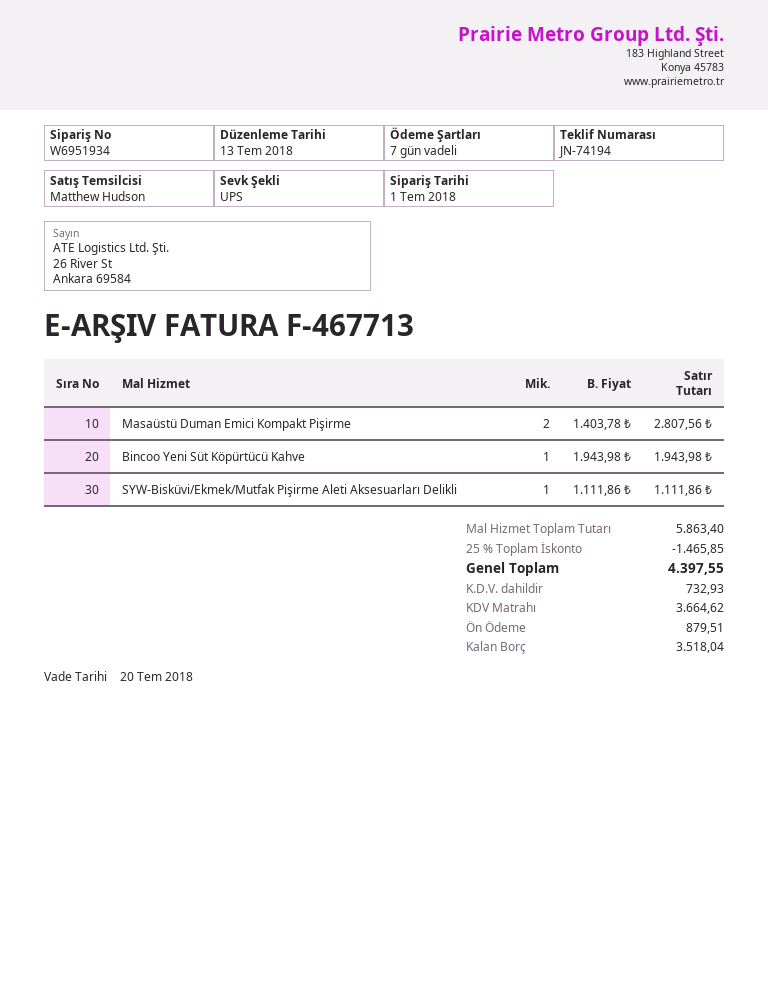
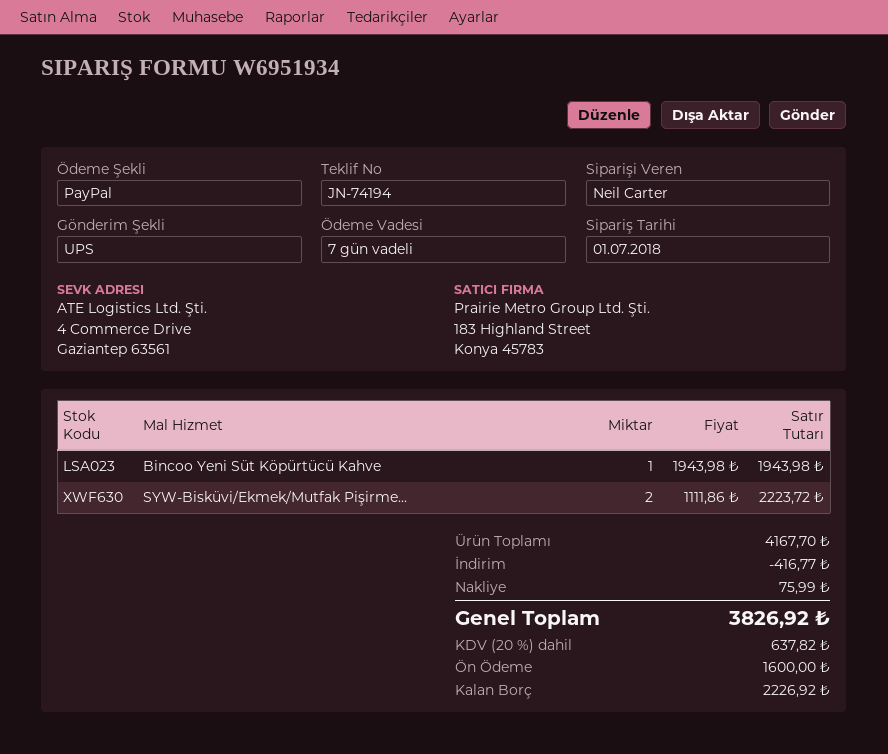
Masaüstü Duman Emici Kompakt Pişirme: 2 x 1403.78 = 2807.56 -> none
SYW-Bisküvi/Ekmek/Mutfak Pişirme Aleti Aksesuarları Delikli: 1 x 1111.86 = 1111.86 -> 2 x 1111.86 = 2223.72
subtotal: 5863.40 -> 4167.70
discount: 1465.85 -> 416.77
shipping: none -> 75.99
tax: 732.93 -> 637.82
total: 4397.55 -> 3826.92
deposit: 879.51 -> 1600.00
balance: 3518.04 -> 2226.92

